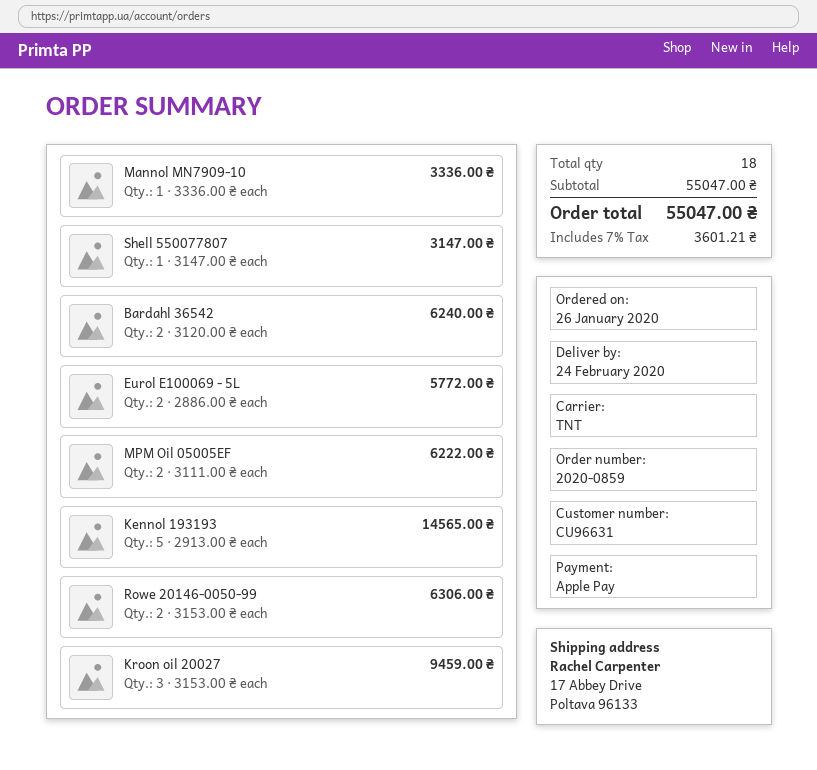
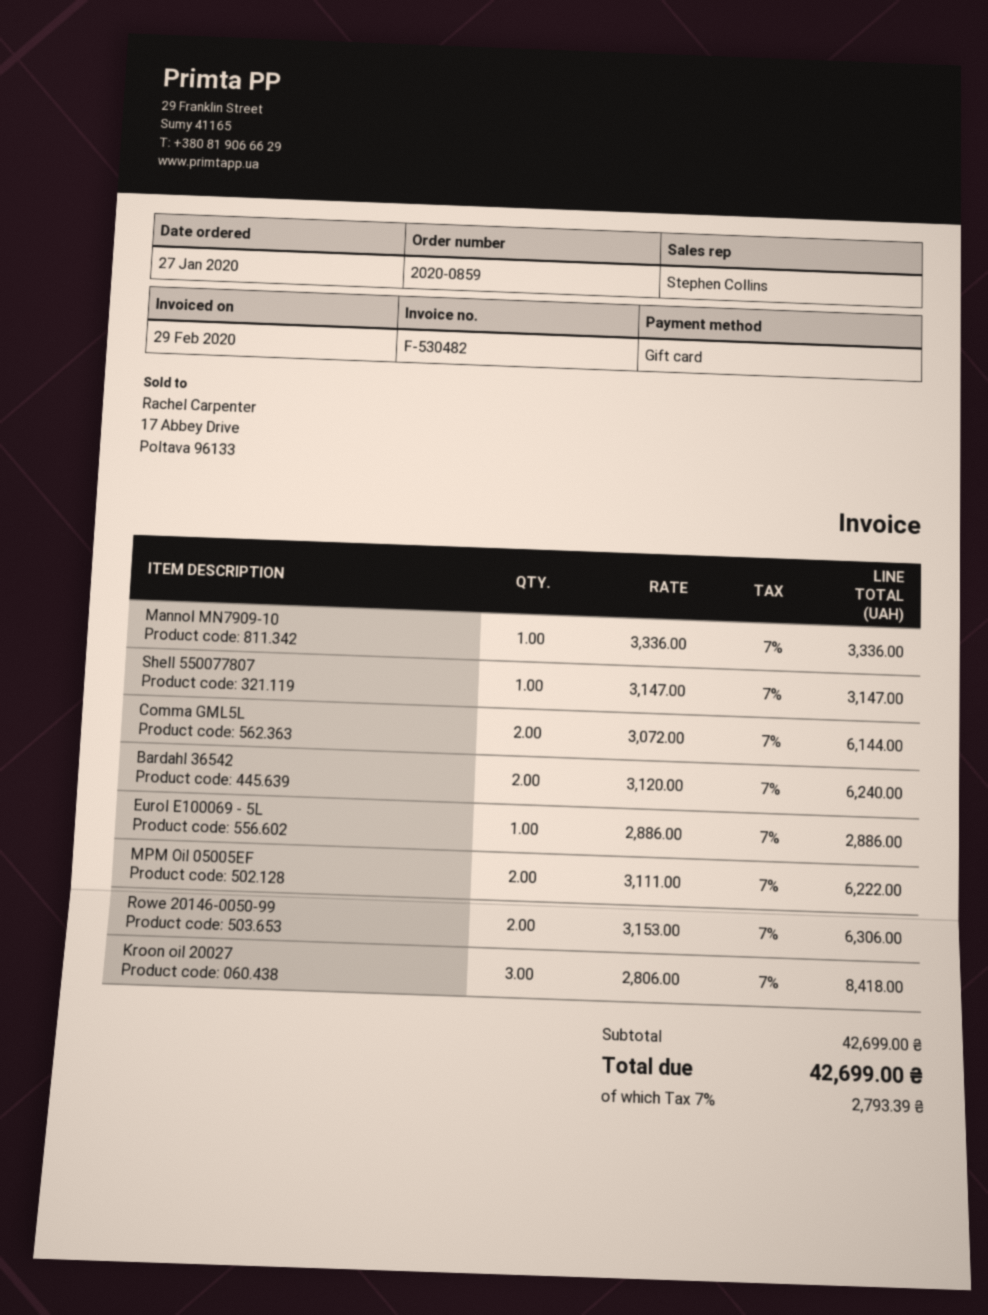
order date: 2020-01-26 -> 2020-01-27
payment method: Apple Pay -> gift card
Eurol E100069 - 5L: 2 x 2886.00 = 5772.00 -> 1 x 2886.00 = 2886.00
Kennol 193193: 5 x 2913.00 = 14565.00 -> none
Kroon oil 20027: 3 x 3153.00 = 9459.00 -> 3 x 2806.00 = 8418.00
Comma GML5L: none -> 2 x 3072.00 = 6144.00
subtotal: 55047.00 -> 42699.00
tax: 7% = 3601.21 -> 7% = 2793.39
total: 55047.00 -> 42699.00

